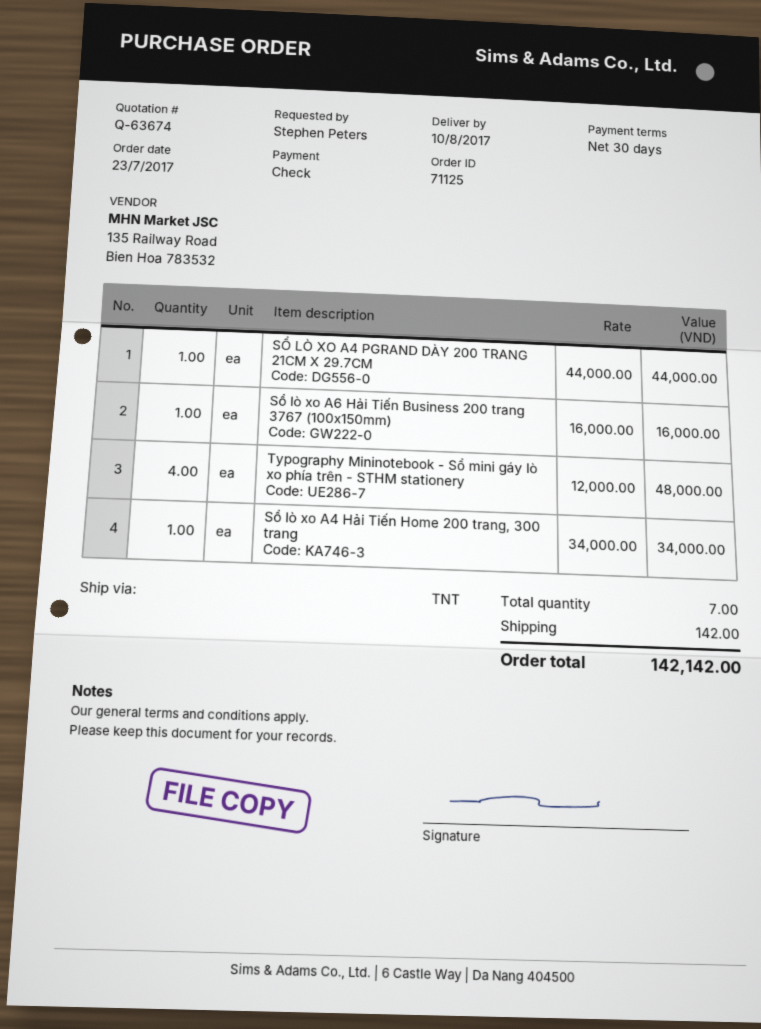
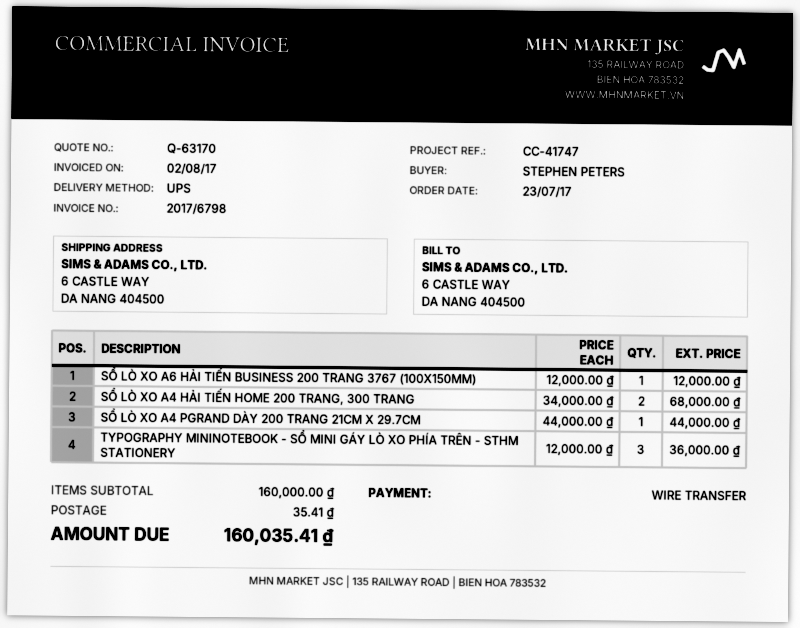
quote number: Q-63674 -> Q-63170
payment method: cheque -> bank transfer
shipping method: TNT -> UPS
Sổ lò xo A6 Hải Tiến Business 200 trang 3767 (100x150mm): 1 x 16000.00 = 16000.00 -> 1 x 12000.00 = 12000.00
Typography Mininotebook - Sổ mini gáy lò xo phía trên - STHM stationery: 4 x 12000.00 = 48000.00 -> 3 x 12000.00 = 36000.00
Sổ lò xo A4 Hải Tiến Home 200 trang, 300 trang: 1 x 34000.00 = 34000.00 -> 2 x 34000.00 = 68000.00
shipping: 142.00 -> 35.41
total: 142142.00 -> 160035.41

